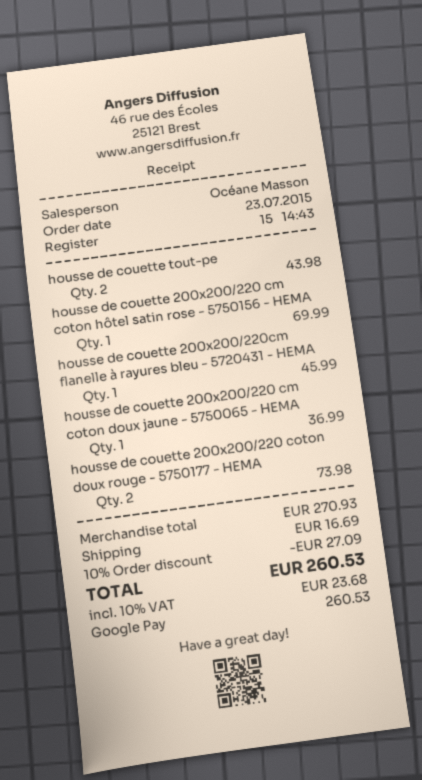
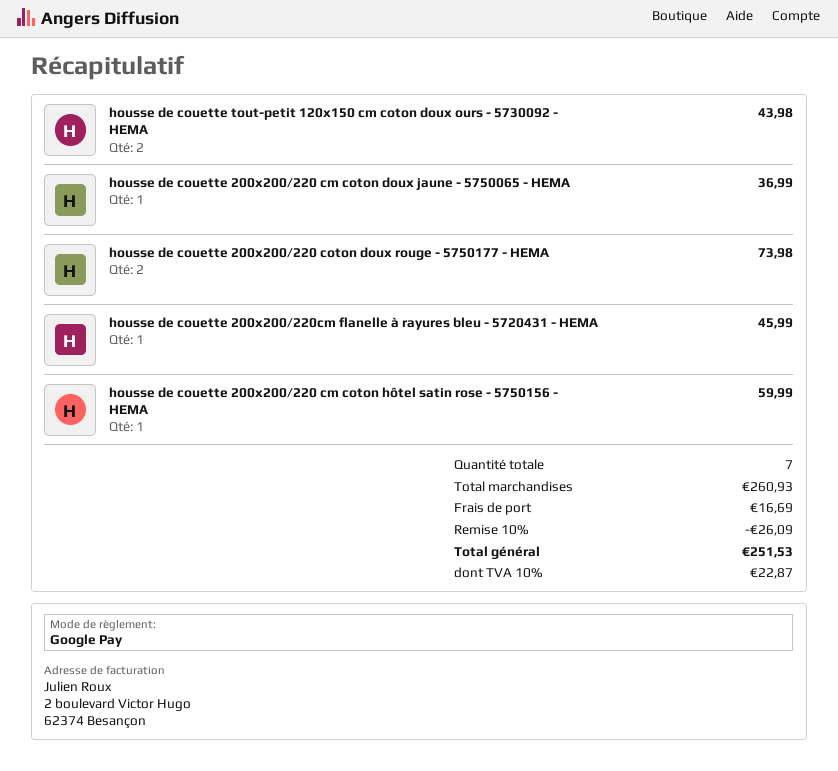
housse de couette 200x200/220 cm coton hôtel satin rose - 5750156 - HEMA: 1 for 69.99 -> 1 for 59.99
subtotal: 270.93 -> 260.93
discount: 10% = 27.09 -> 10% = 26.09
tax: 10% = 23.68 -> 10% = 22.87
total: 260.53 -> 251.53

